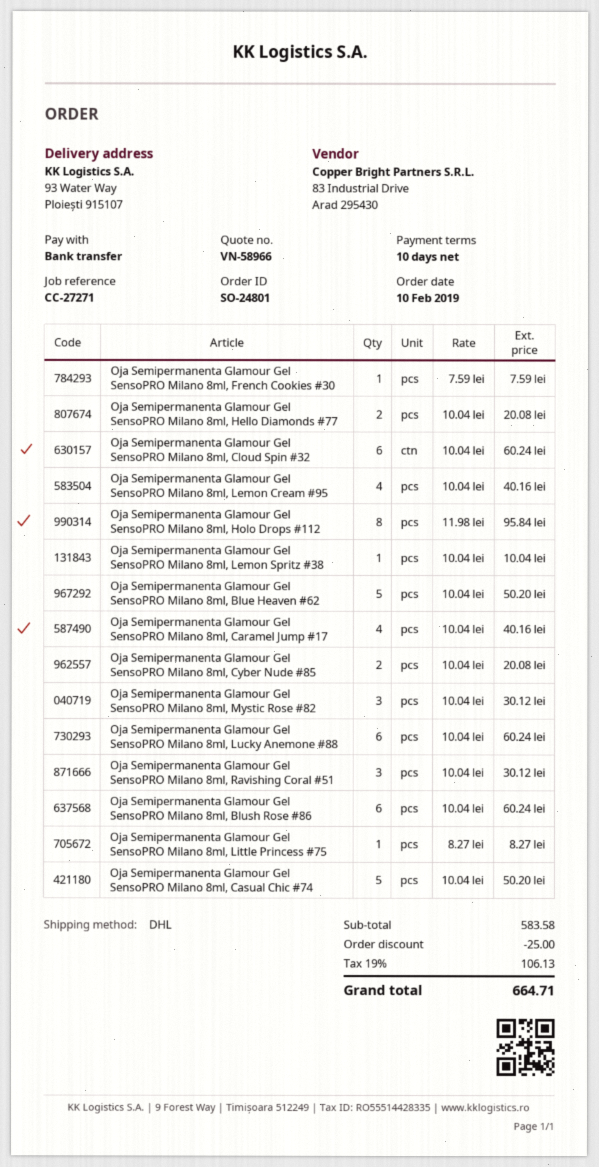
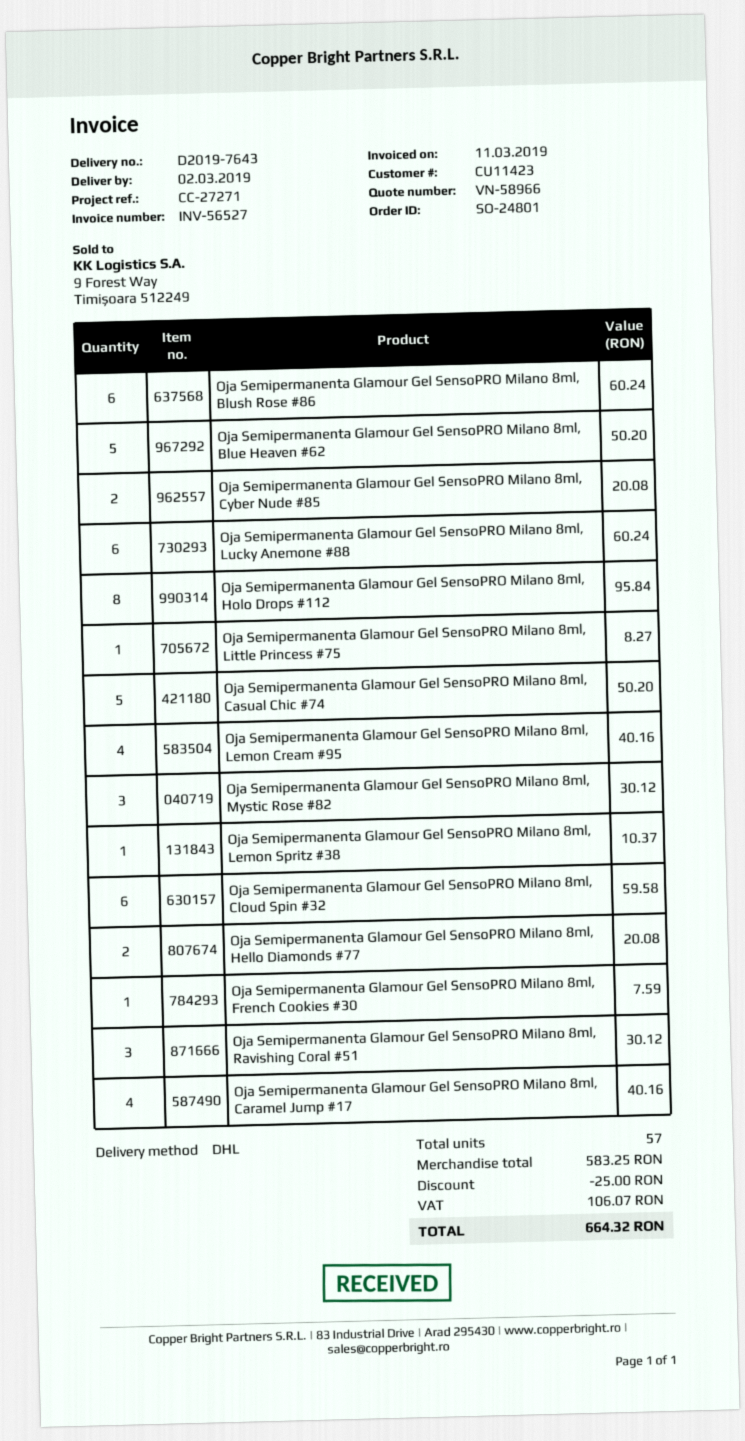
Oja Semipermanenta Glamour Gel SensoPRO Milano 8ml, Cloud Spin #32: 6 for 60.24 -> 6 for 59.58
Oja Semipermanenta Glamour Gel SensoPRO Milano 8ml, Lemon Spritz #38: 1 for 10.04 -> 1 for 10.37
subtotal: 583.58 -> 583.25
tax: 106.13 -> 106.07
total: 664.71 -> 664.32

